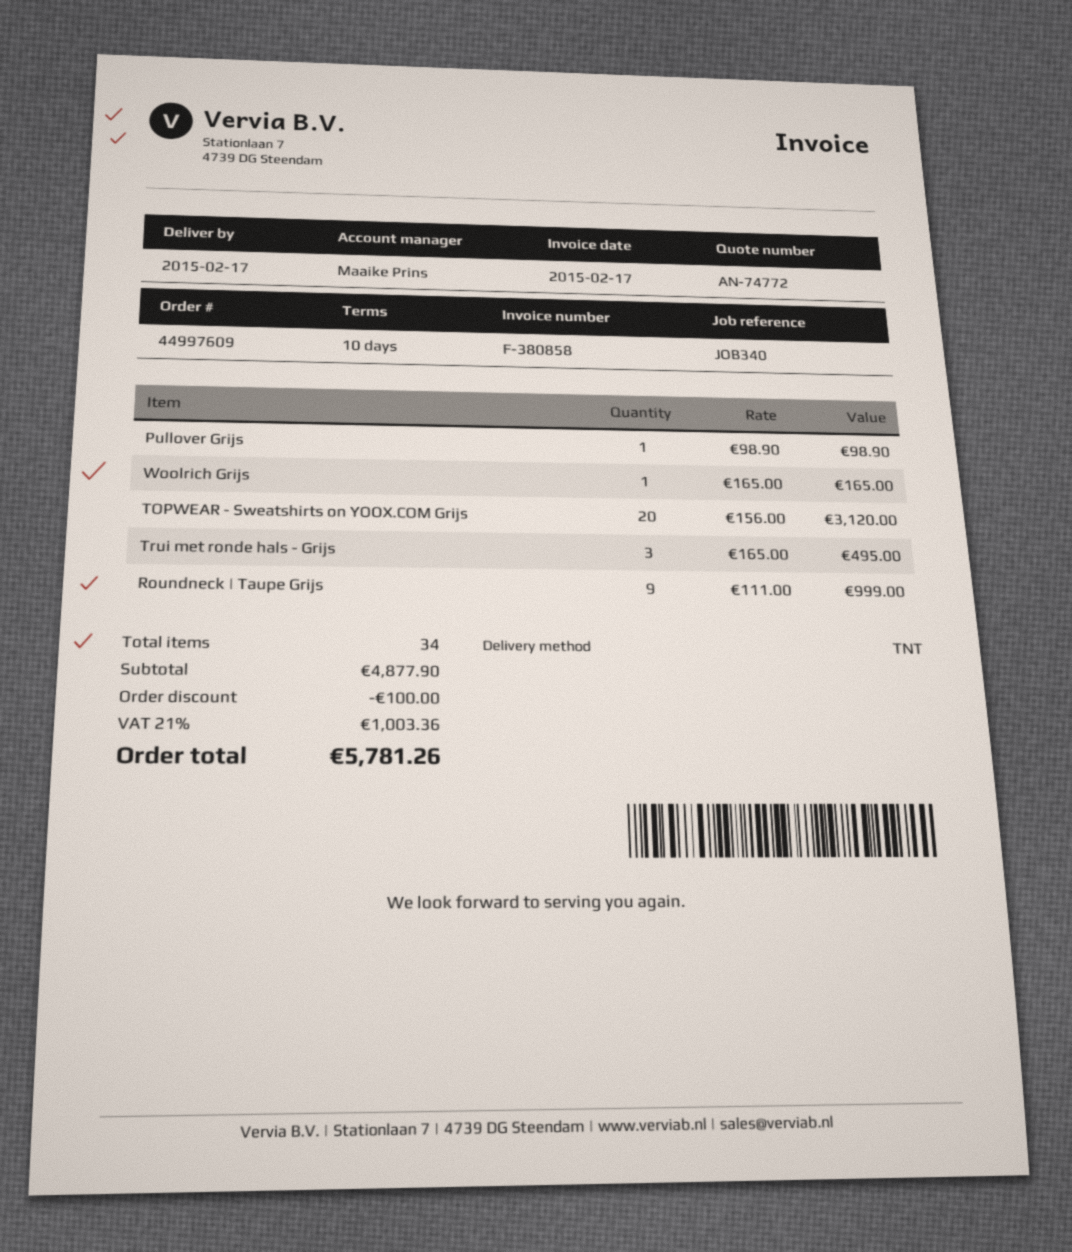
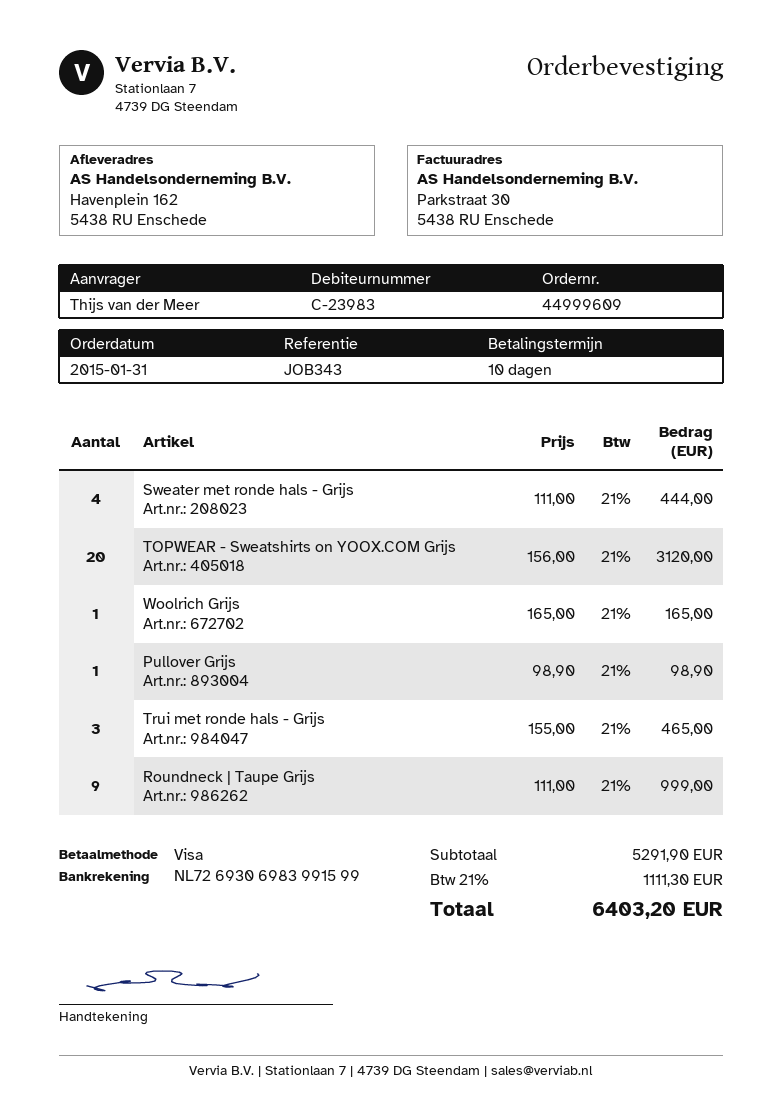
order number: 44997609 -> 44999609
reference: JOB340 -> JOB343
Trui met ronde hals - Grijs: 3 x 165.00 = 495.00 -> 3 x 155.00 = 465.00
Sweater met ronde hals - Grijs: none -> 4 x 111.00 = 444.00
subtotal: 4877.90 -> 5291.90
discount: 100.00 -> none
tax: 21% = 1003.36 -> 21% = 1111.30
total: 5781.26 -> 6403.20

